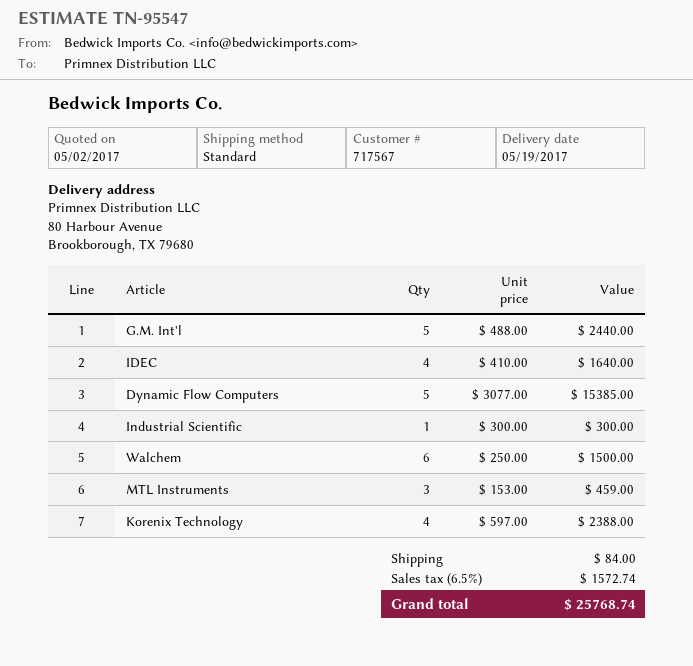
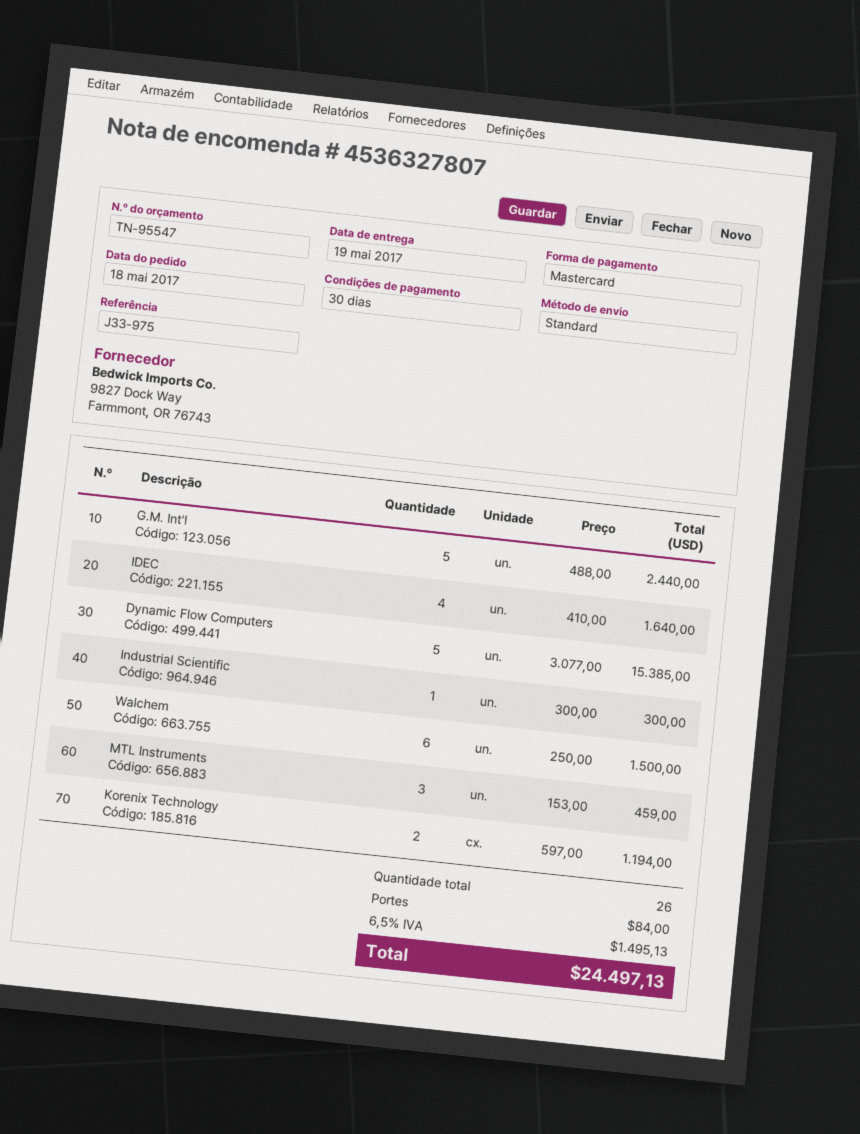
Korenix Technology: 4 x 597.00 = 2388.00 -> 2 x 597.00 = 1194.00
tax: 6.5% = 1572.74 -> 6.5% = 1495.13
total: 25768.74 -> 24497.13

